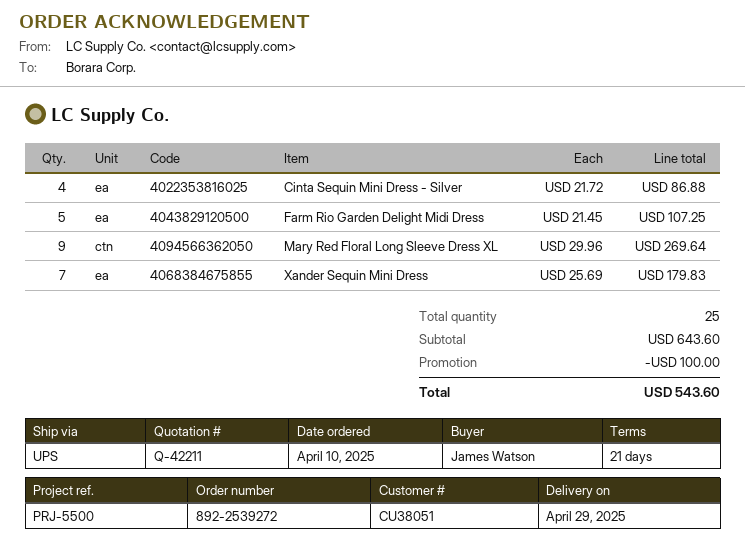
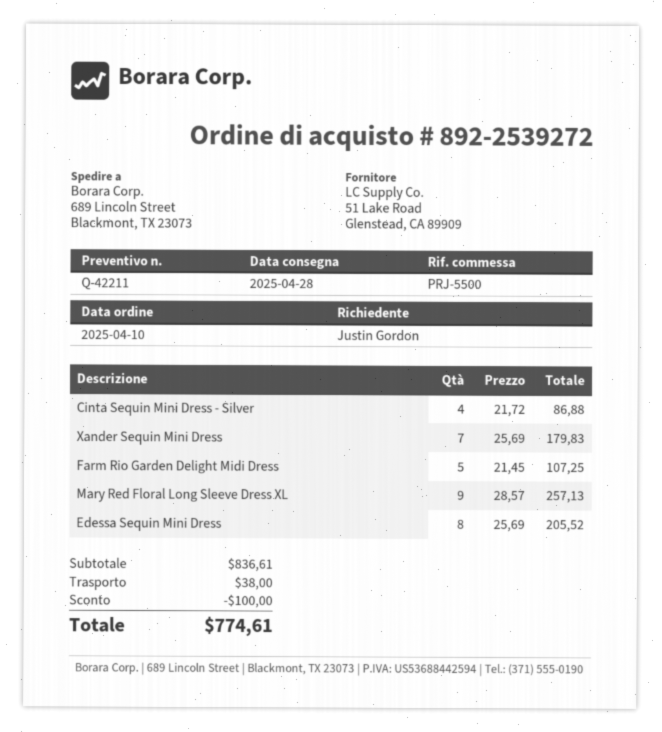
delivery date: 2025-04-29 -> 2025-04-28
ordered by: James Watson -> Justin Gordon
Mary Red Floral Long Sleeve Dress XL: 9 x 29.96 = 269.64 -> 9 x 28.57 = 257.13
Edessa Sequin Mini Dress: none -> 8 x 25.69 = 205.52
subtotal: 643.60 -> 836.61
shipping: none -> 38.00
total: 543.60 -> 774.61

